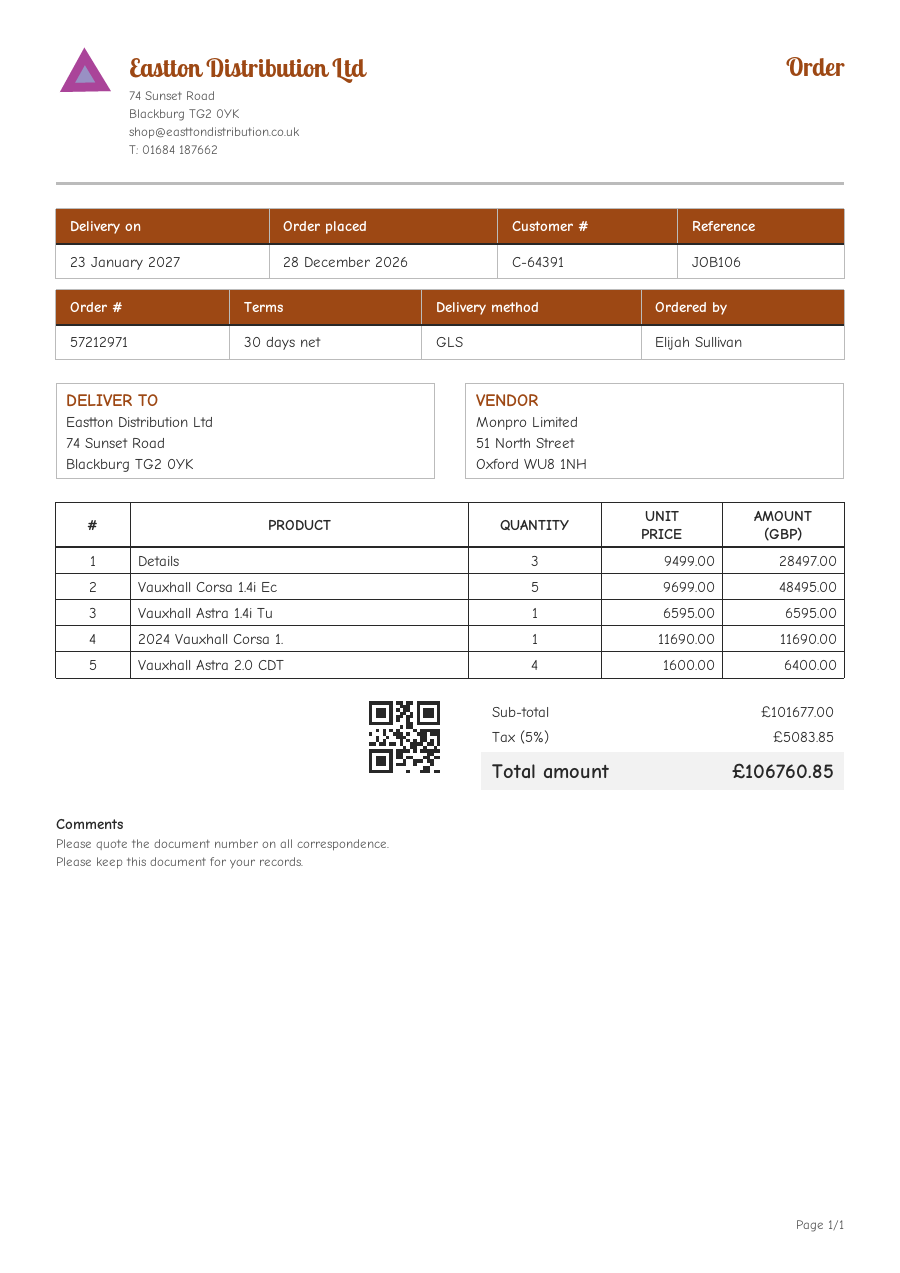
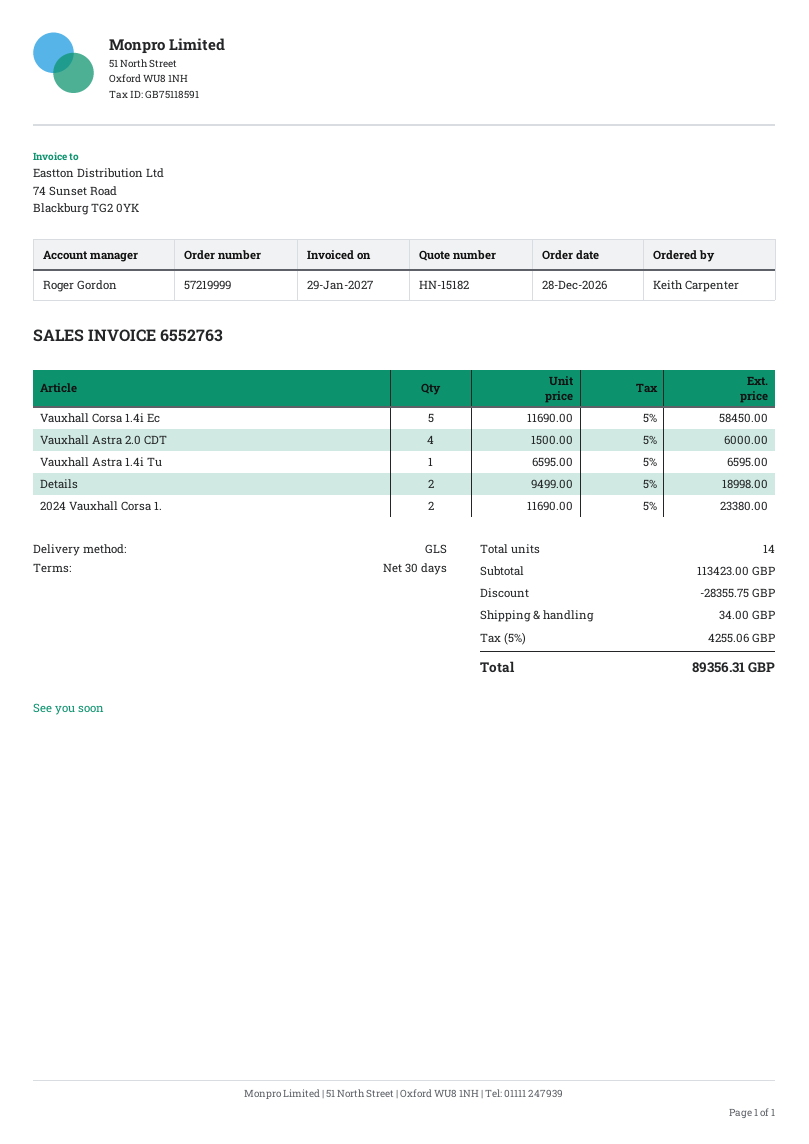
order number: 57212971 -> 57219999
ordered by: Elijah Sullivan -> Keith Carpenter
Details: 3 x 9499.00 = 28497.00 -> 2 x 9499.00 = 18998.00
Vauxhall Corsa 1.4i Ec: 5 x 9699.00 = 48495.00 -> 5 x 11690.00 = 58450.00
2024 Vauxhall Corsa 1.: 1 x 11690.00 = 11690.00 -> 2 x 11690.00 = 23380.00
Vauxhall Astra 2.0 CDT: 4 x 1600.00 = 6400.00 -> 4 x 1500.00 = 6000.00
subtotal: 101677.00 -> 113423.00
discount: none -> 28355.75
shipping: none -> 34.00
tax: 5% = 5083.85 -> 5% = 4255.06
total: 106760.85 -> 89356.31

